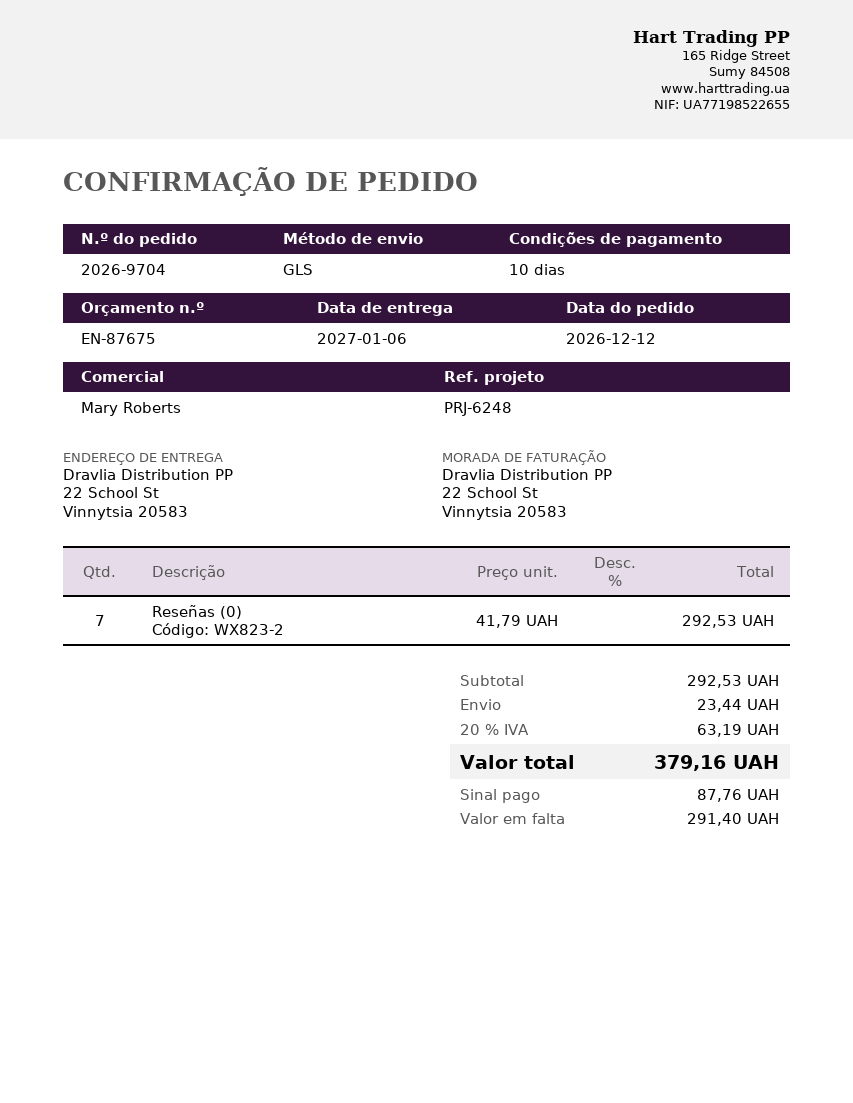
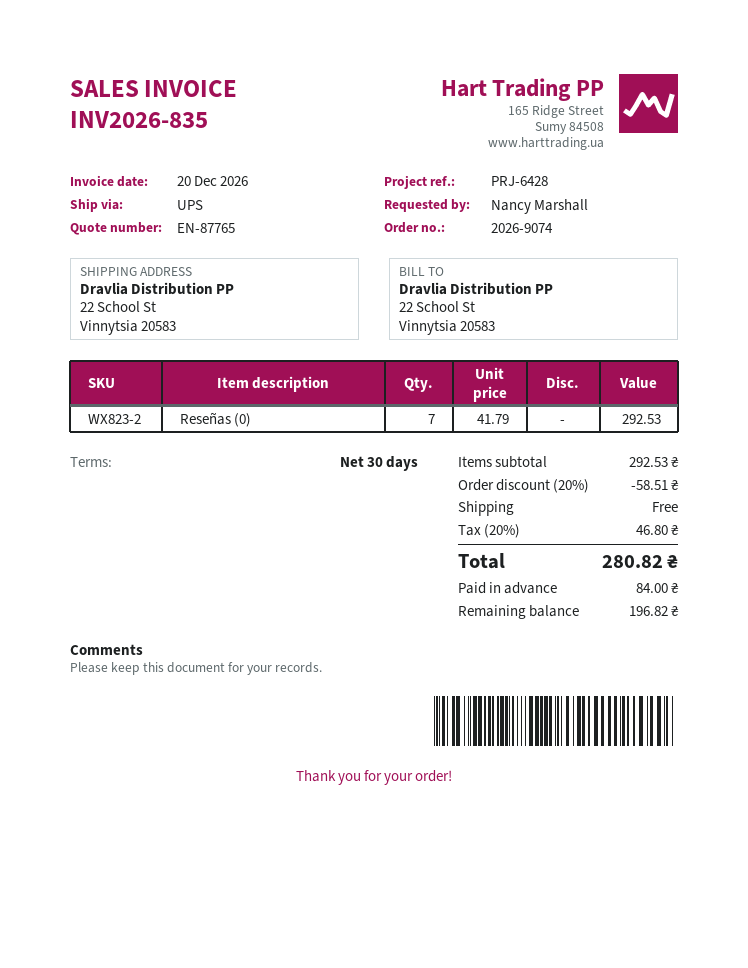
quote number: EN-87675 -> EN-87765
order number: 2026-9704 -> 2026-9074
payment terms: 10 days -> 30 days
reference: PRJ-6248 -> PRJ-6428
shipping method: GLS -> UPS
discount: none -> 20% = 58.51
shipping: 23.44 -> 0.00
tax: 20% = 63.19 -> 20% = 46.80
total: 379.16 -> 280.82
deposit: 87.76 -> 84.00
balance: 291.40 -> 196.82

